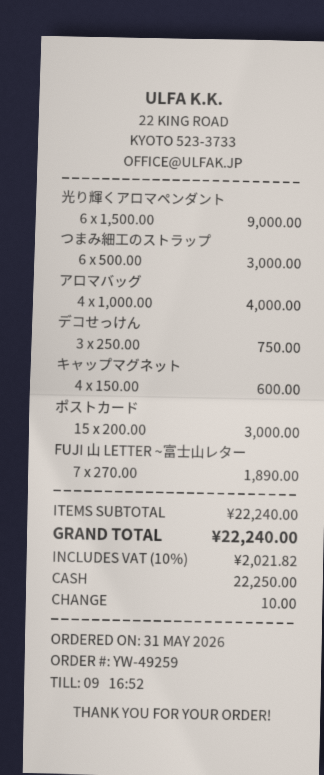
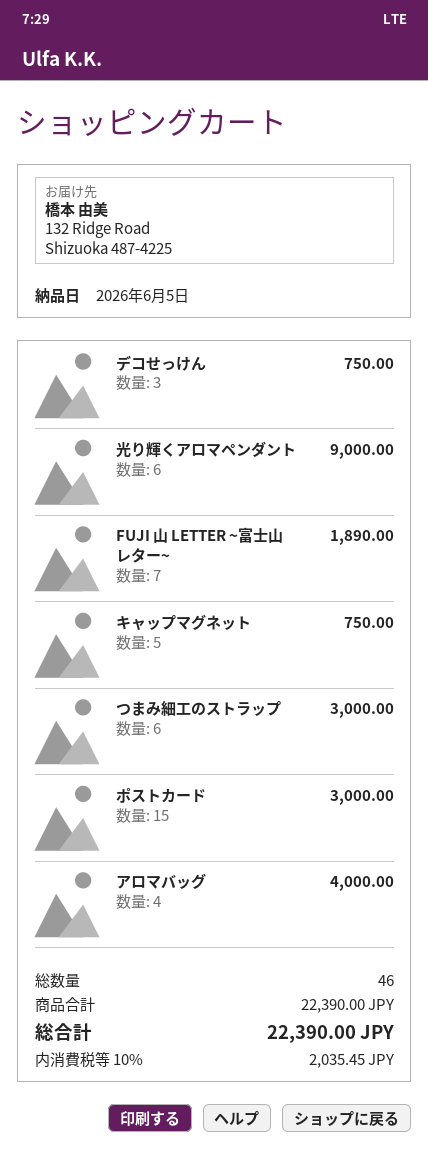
キャップマグネット: 4 for 600.00 -> 5 for 750.00
subtotal: 22240.00 -> 22390.00
tax: 10% = 2021.82 -> 10% = 2035.45
total: 22240.00 -> 22390.00

